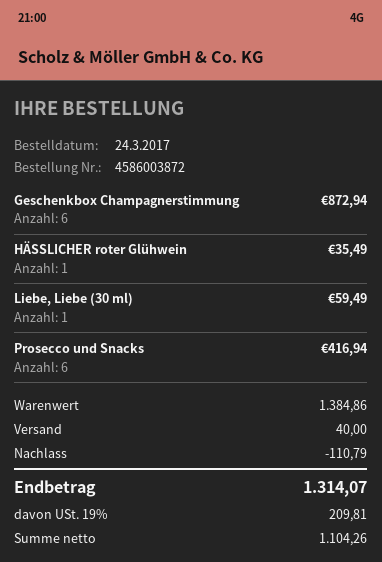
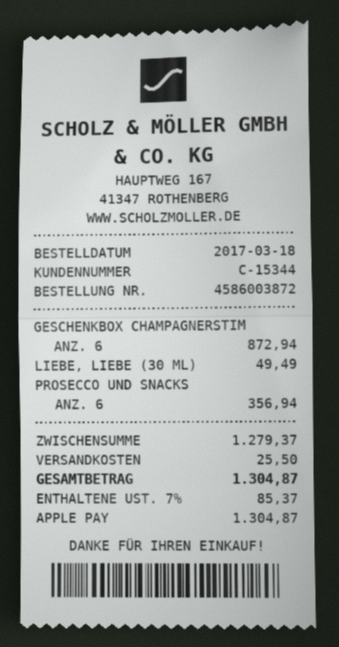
order date: 2017-03-24 -> 2017-03-18
HÄSSLICHER roter Glühwein: 1 for 35.49 -> none
Liebe, Liebe (30 ml): 1 for 59.49 -> 1 for 49.49
Prosecco und Snacks: 6 for 416.94 -> 6 for 356.94
subtotal: 1384.86 -> 1279.37
discount: 110.79 -> none
shipping: 40.00 -> 25.50
tax: 19% = 209.81 -> 7% = 85.37
total: 1314.07 -> 1304.87

